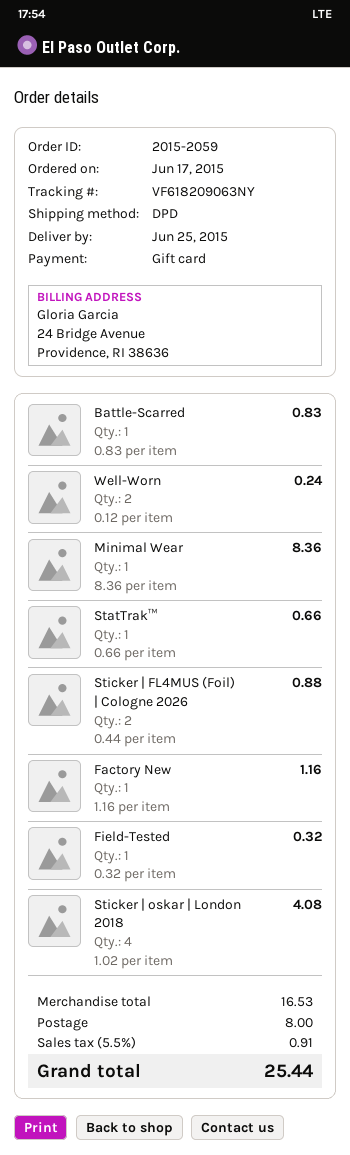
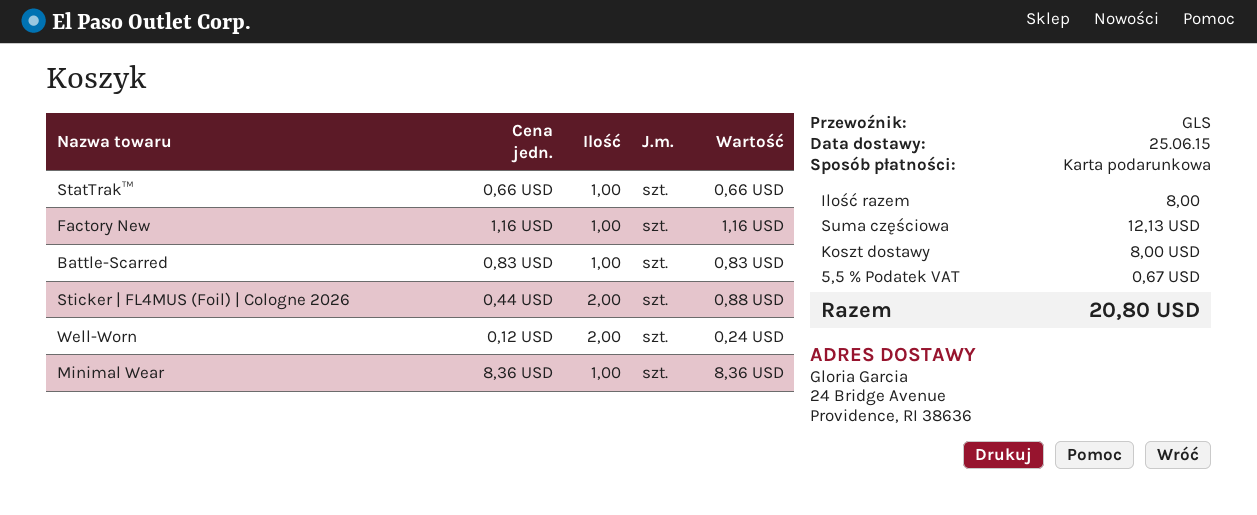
shipping method: DPD -> GLS
Field-Tested: 1 x 0.32 = 0.32 -> none
Sticker | oskar | London 2018: 4 x 1.02 = 4.08 -> none
subtotal: 16.53 -> 12.13
tax: 5.5% = 0.91 -> 5.5% = 0.67
total: 25.44 -> 20.80

